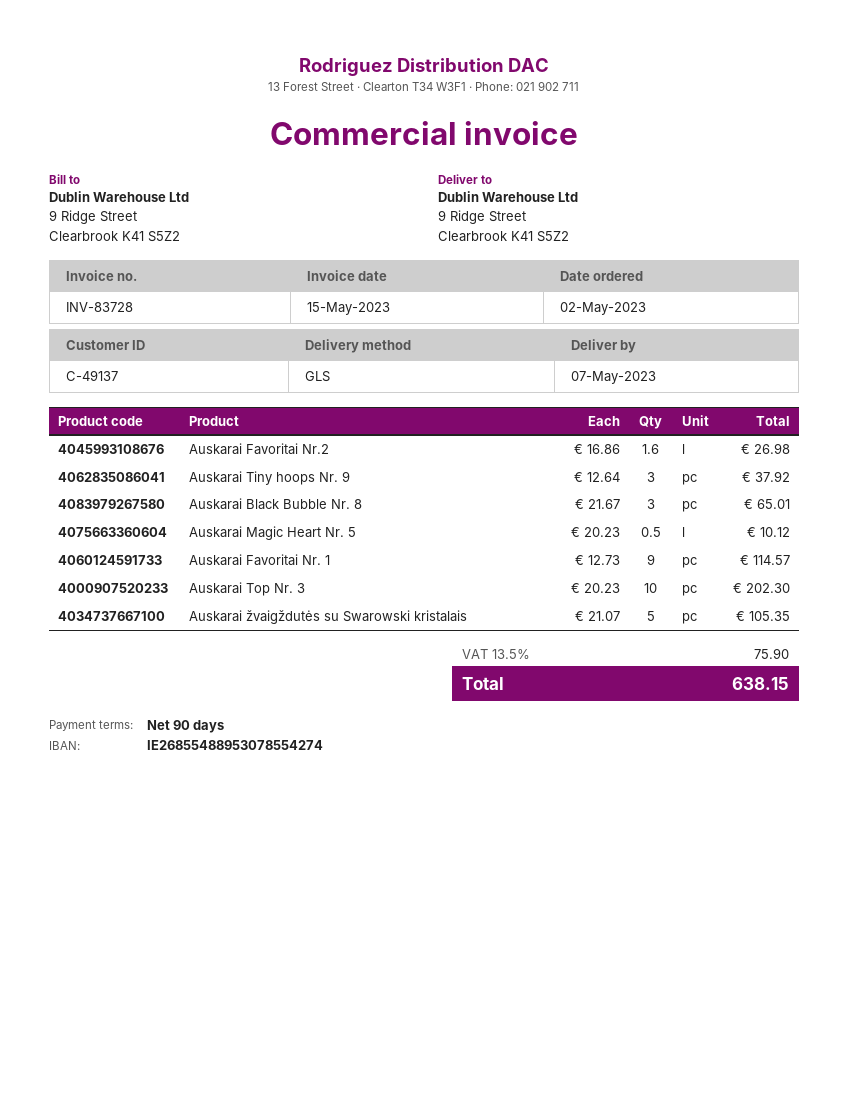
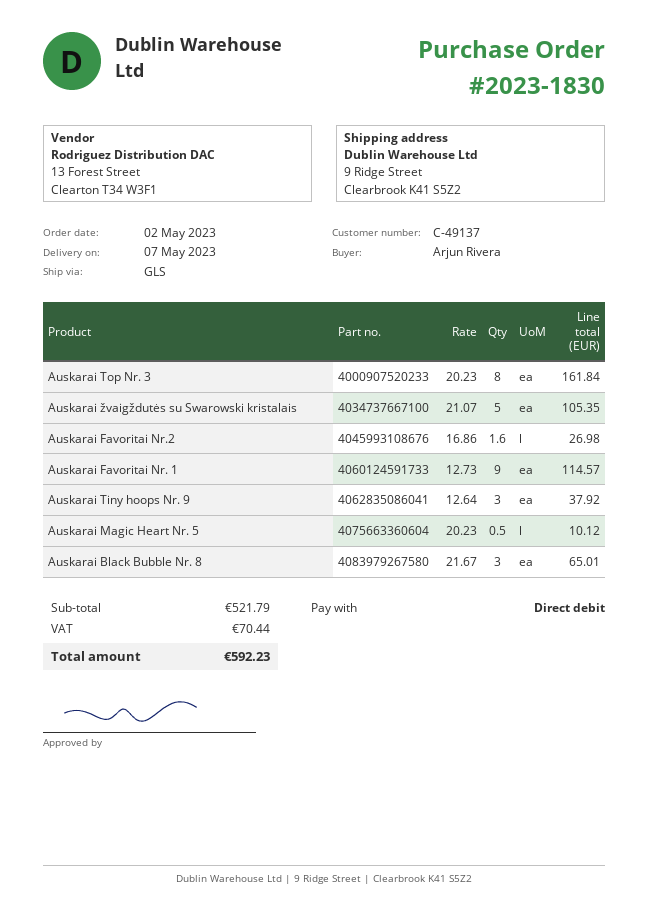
Auskarai Top Nr. 3: 10 x 20.23 = 202.30 -> 8 x 20.23 = 161.84
tax: 75.90 -> 70.44
total: 638.15 -> 592.23

